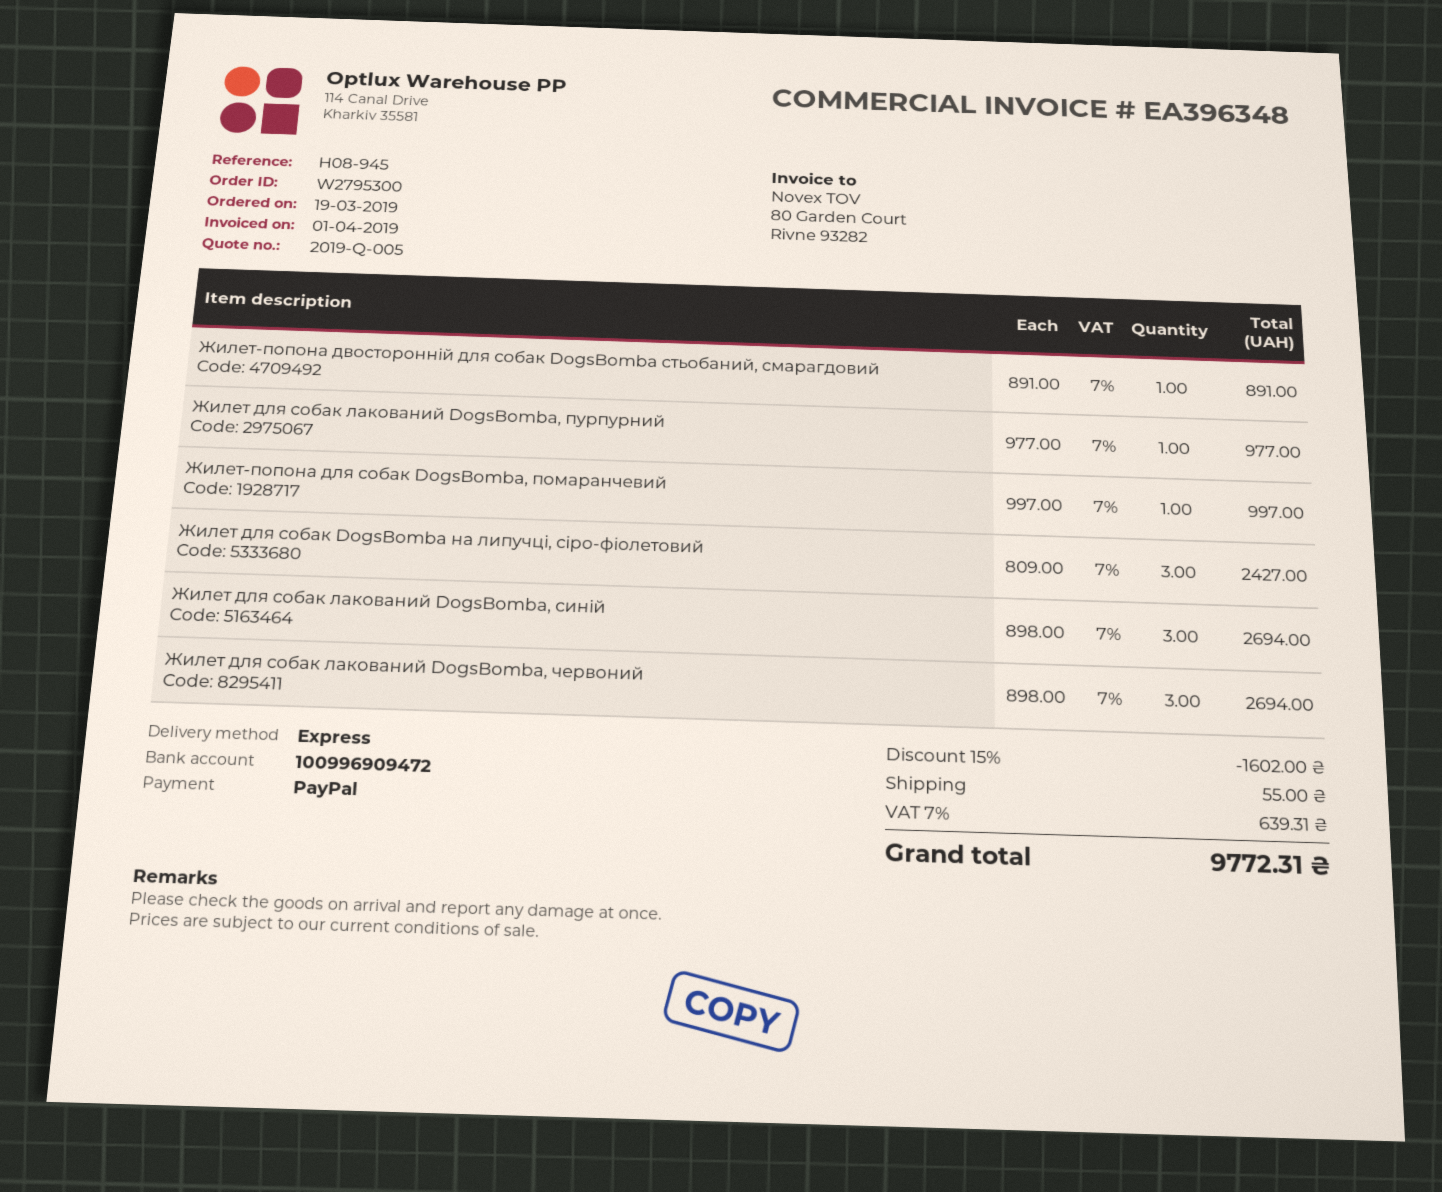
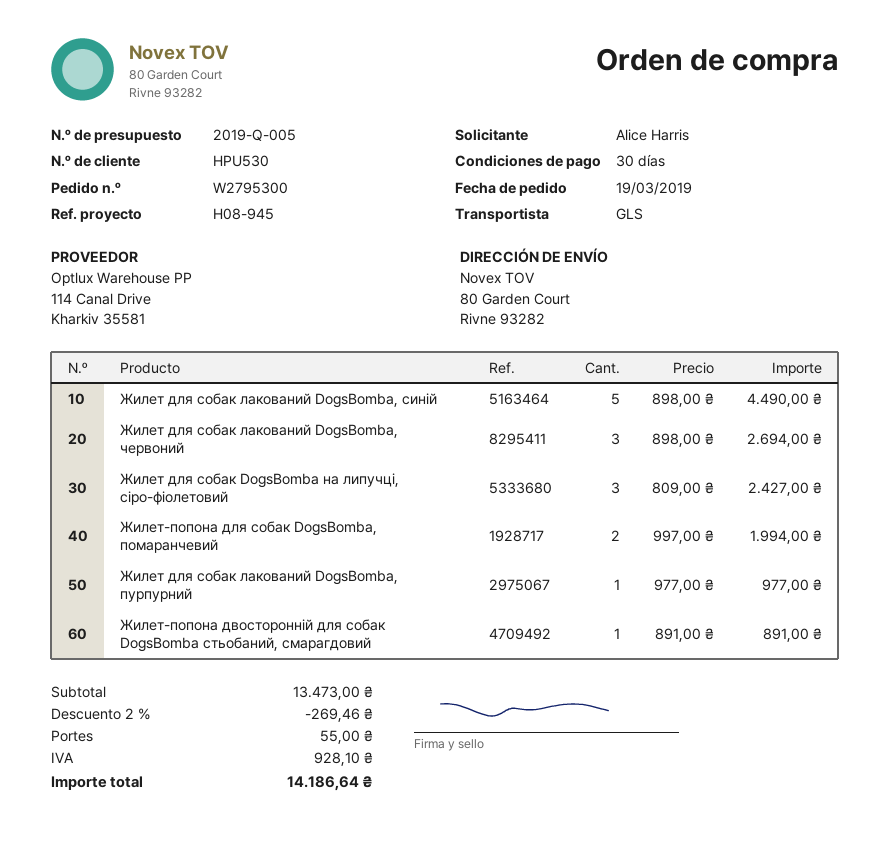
shipping method: express -> GLS
Жилет-попона для собак DogsBomba, помаранчевий: 1 x 997.00 = 997.00 -> 2 x 997.00 = 1994.00
Жилет для собак лакований DogsBomba, синій: 3 x 898.00 = 2694.00 -> 5 x 898.00 = 4490.00
discount: 15% = 1602.00 -> 2% = 269.46
tax: 639.31 -> 928.10
total: 9772.31 -> 14186.64

